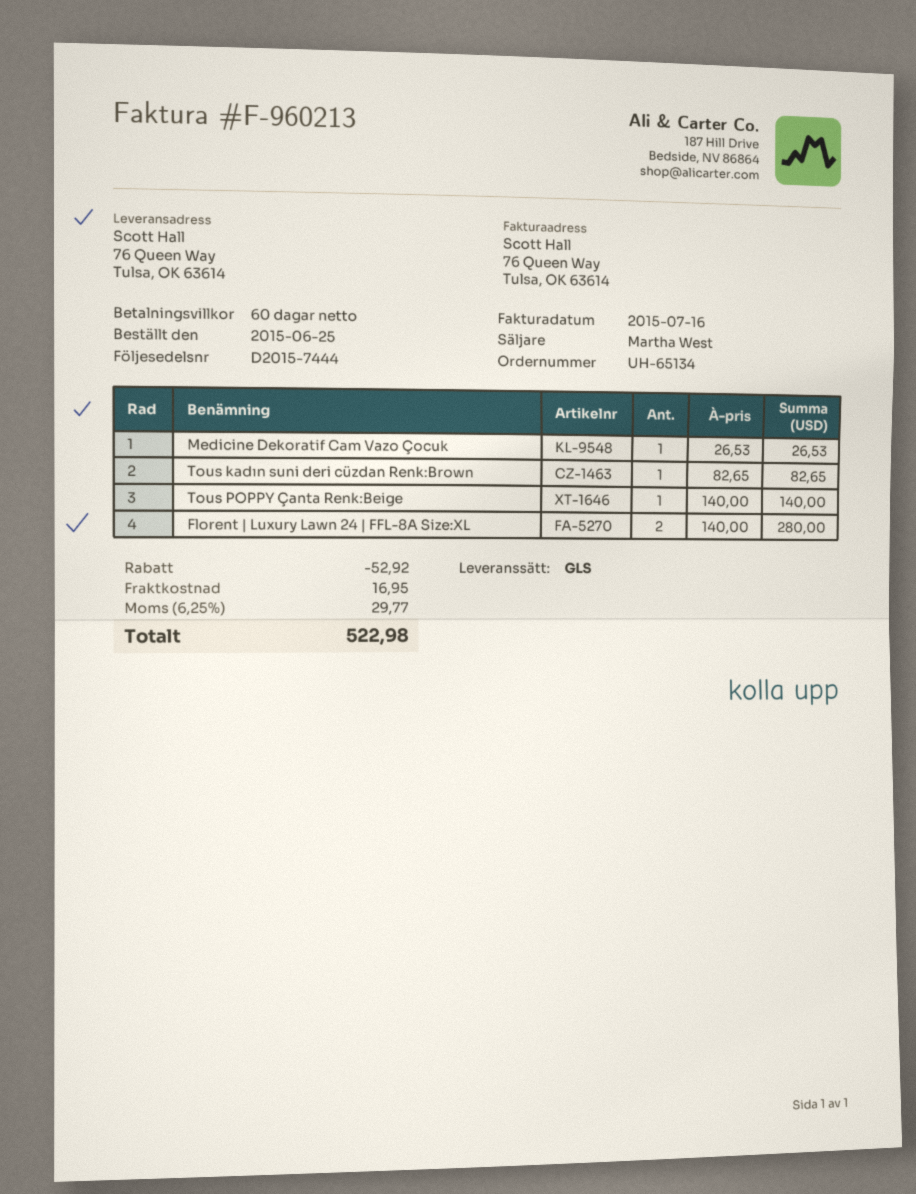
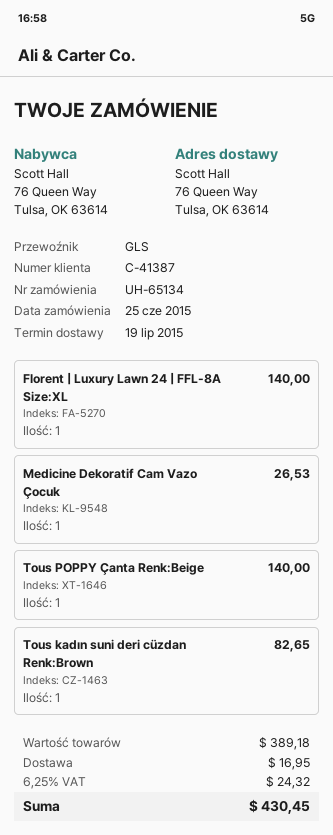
Florent | Luxury Lawn 24 | FFL-8A Size:XL: 2 for 280.00 -> 1 for 140.00
discount: 52.92 -> none
tax: 6.25% = 29.77 -> 6.25% = 24.32
total: 522.98 -> 430.45

